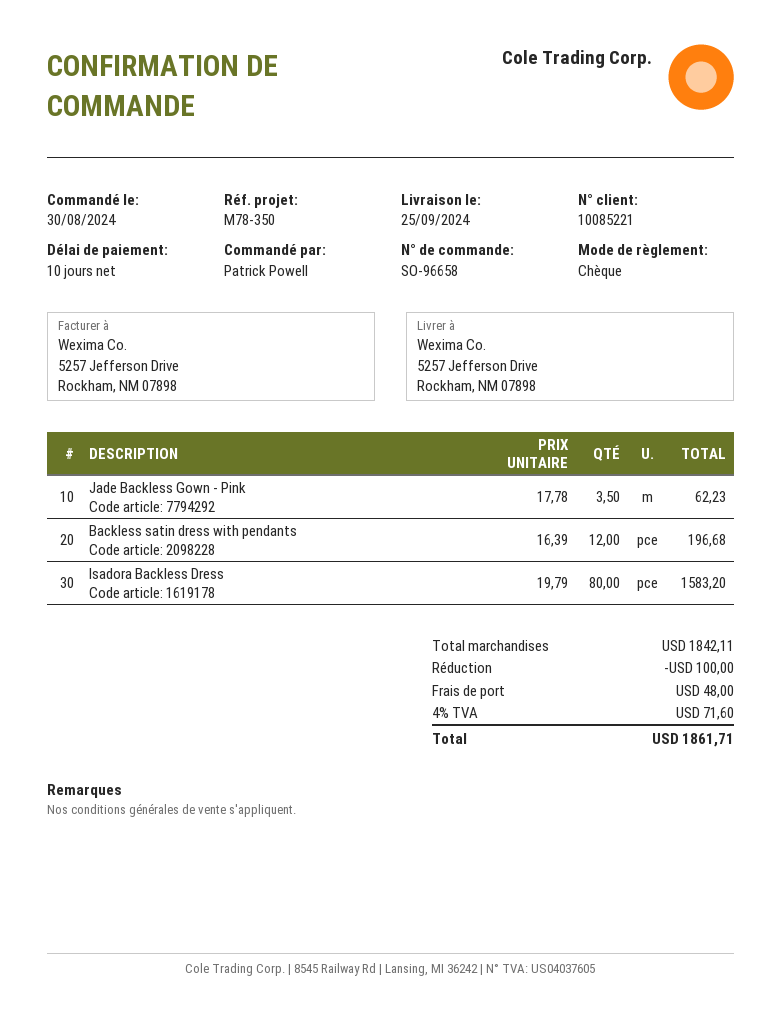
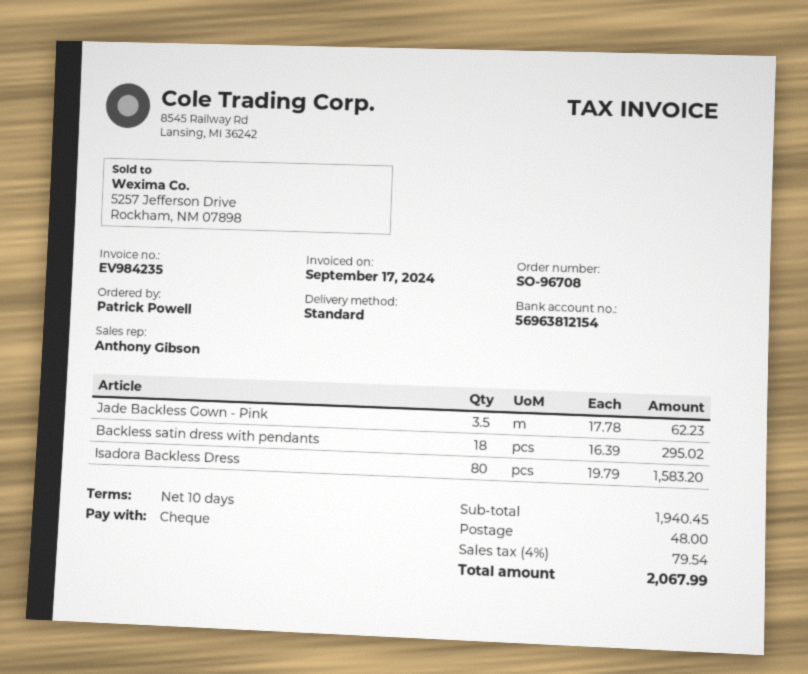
order number: SO-96658 -> SO-96708
Backless satin dress with pendants: 12 x 16.39 = 196.68 -> 18 x 16.39 = 295.02
subtotal: 1842.11 -> 1940.45
discount: 100.00 -> none
tax: 4% = 71.60 -> 4% = 79.54
total: 1861.71 -> 2067.99

